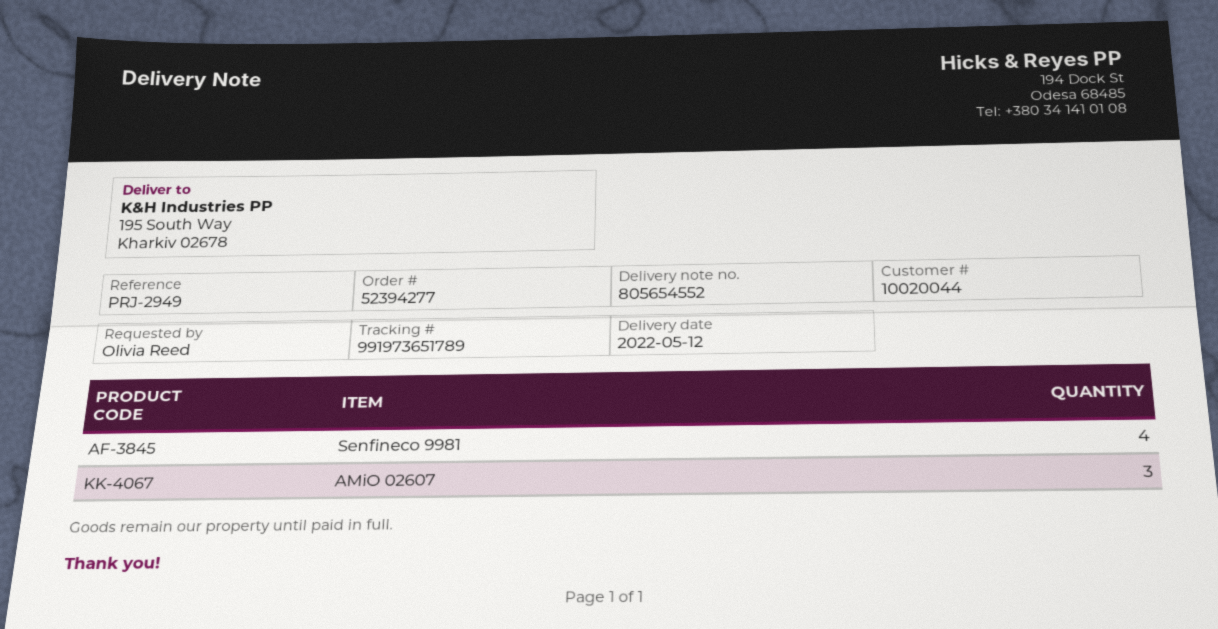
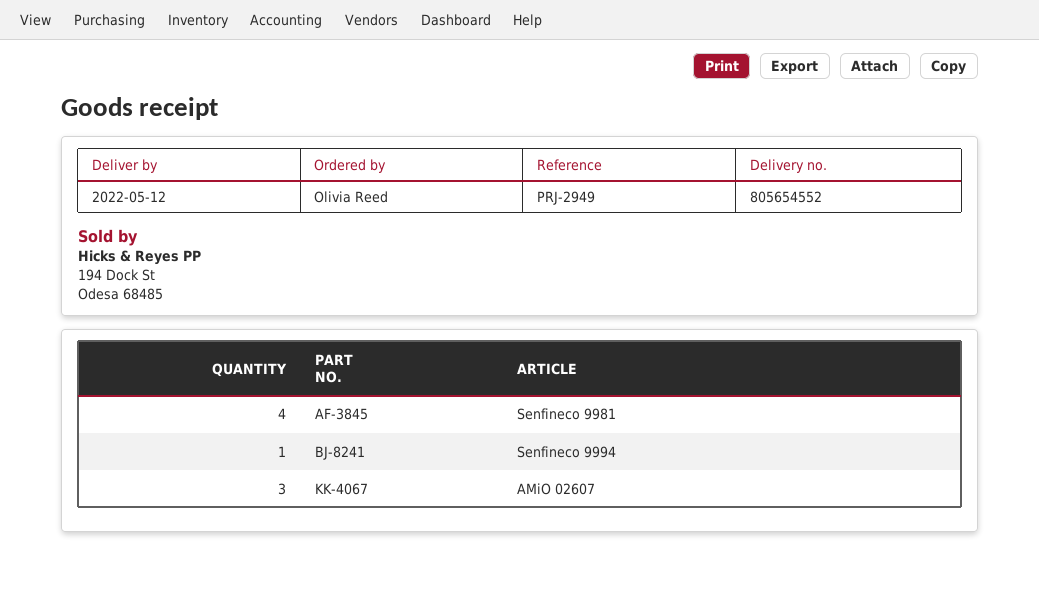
Senfineco 9994: none -> 1

